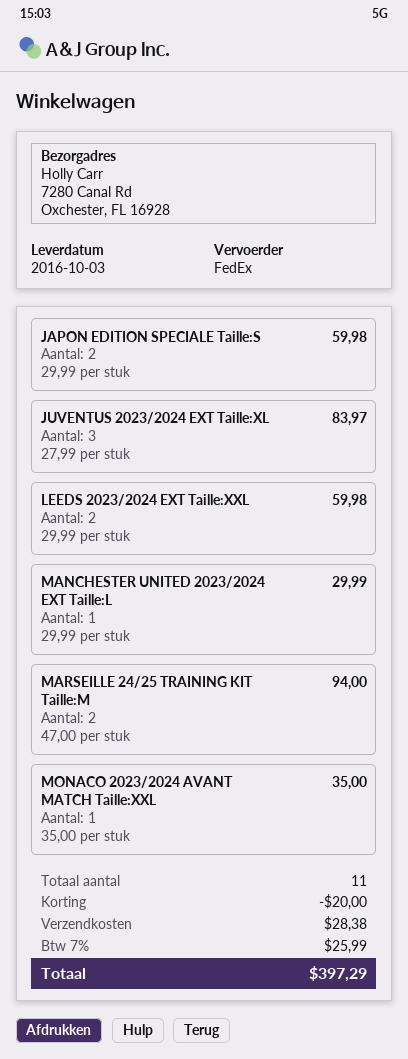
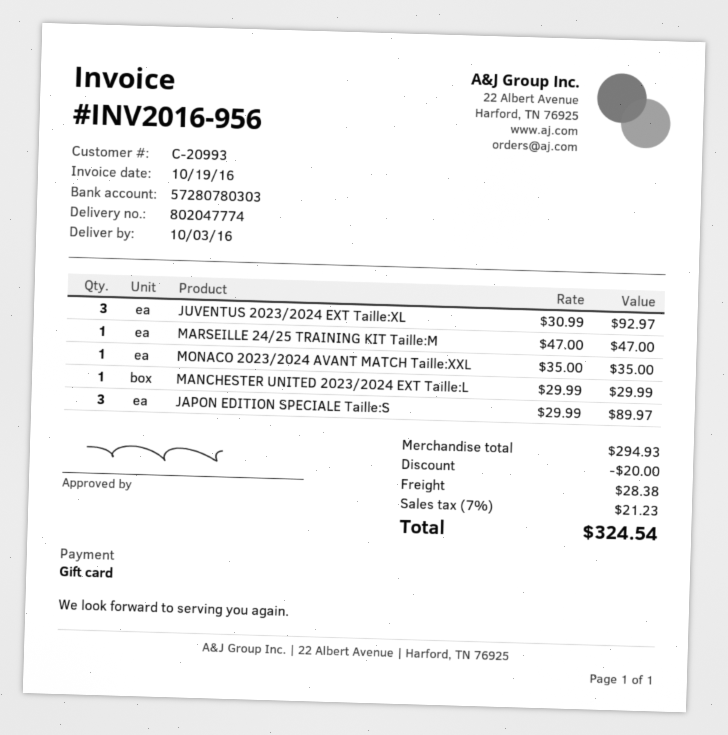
JAPON EDITION SPECIALE Taille:S: 2 x 29.99 = 59.98 -> 3 x 29.99 = 89.97
JUVENTUS 2023/2024 EXT Taille:XL: 3 x 27.99 = 83.97 -> 3 x 30.99 = 92.97
LEEDS 2023/2024 EXT Taille:XXL: 2 x 29.99 = 59.98 -> none
MARSEILLE 24/25 TRAINING KIT Taille:M: 2 x 47.00 = 94.00 -> 1 x 47.00 = 47.00
tax: 7% = 25.99 -> 7% = 21.23
total: 397.29 -> 324.54

